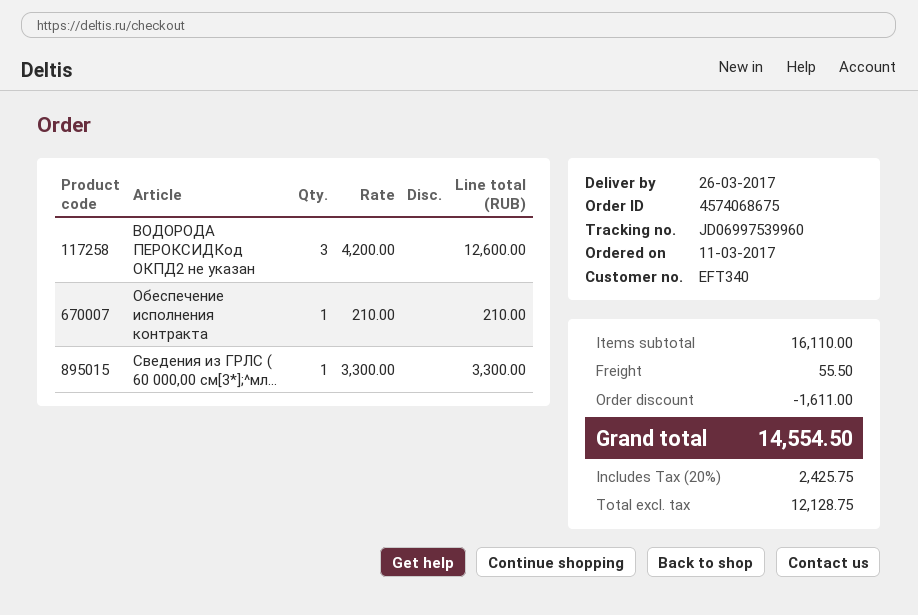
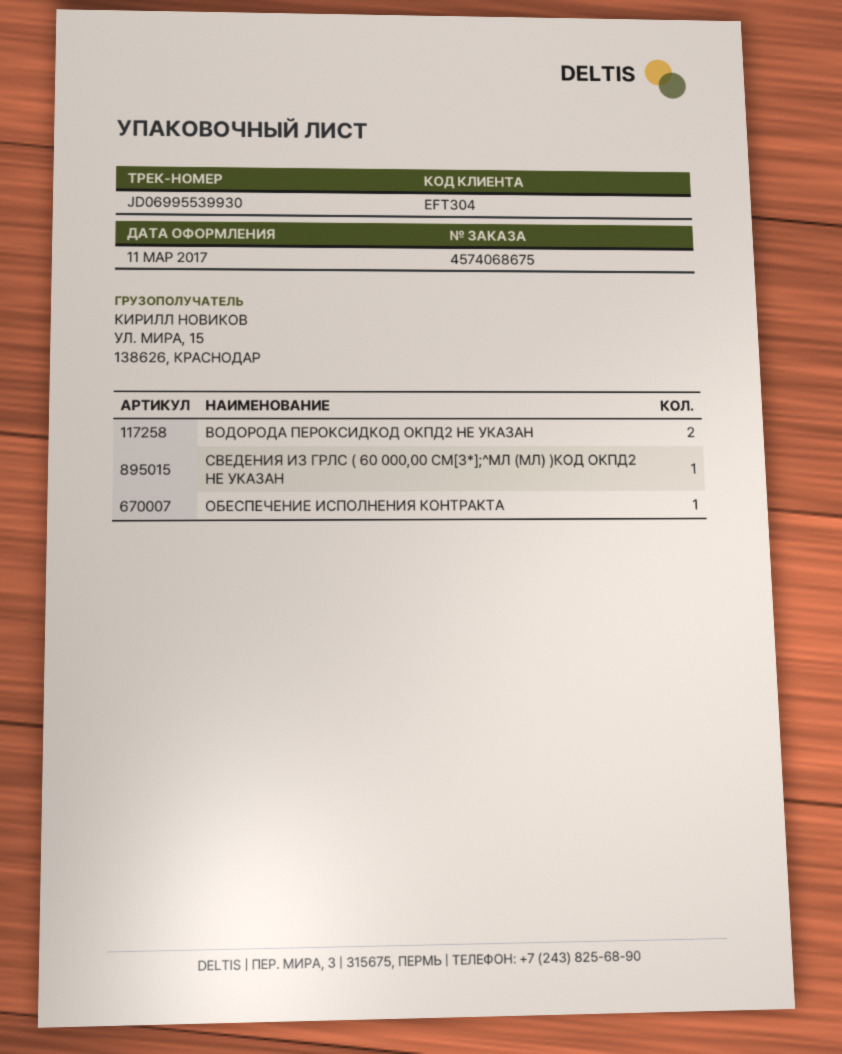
customer number: EFT340 -> EFT304
tracking number: JD06997539960 -> JD06995539930
ВОДОРОДА ПЕРОКСИДКод ОКПД2 не указан: 3 -> 2

